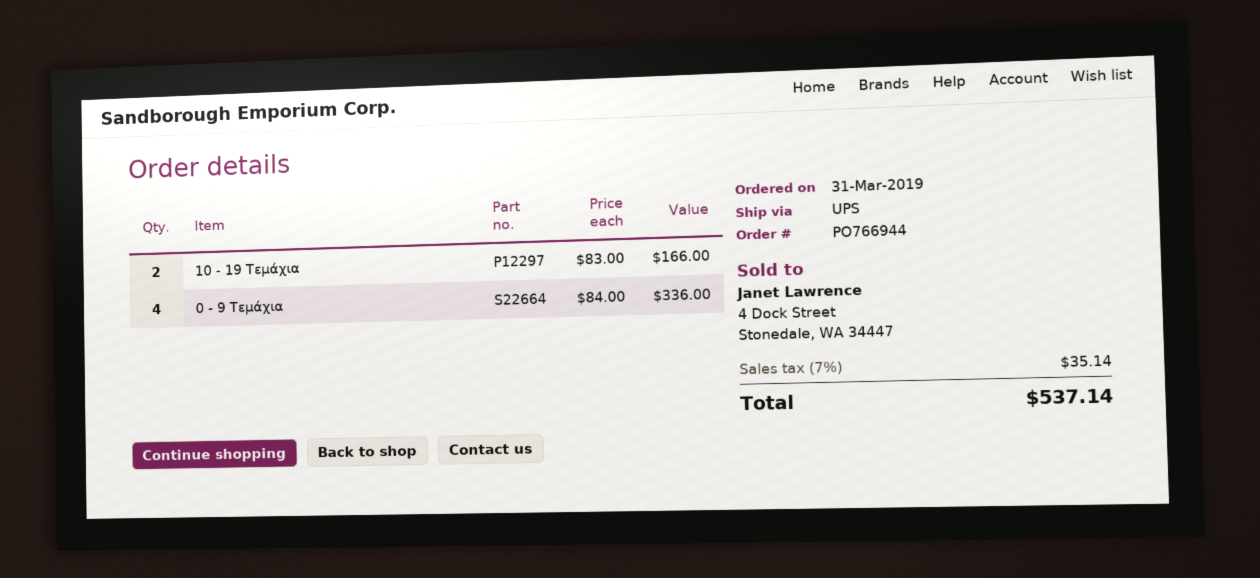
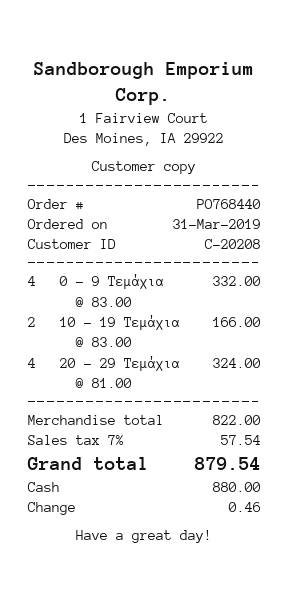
order number: PO766944 -> PO768440
0 - 9 Τεμάχια: 4 x 84.00 = 336.00 -> 4 x 83.00 = 332.00
20 - 29 Τεμάχια: none -> 4 x 81.00 = 324.00
tax: 7% = 35.14 -> 7% = 57.54
total: 537.14 -> 879.54

